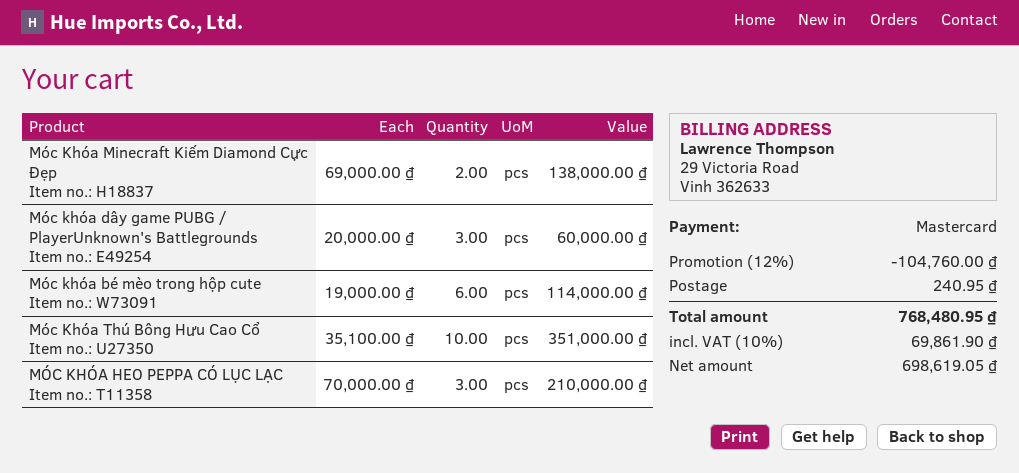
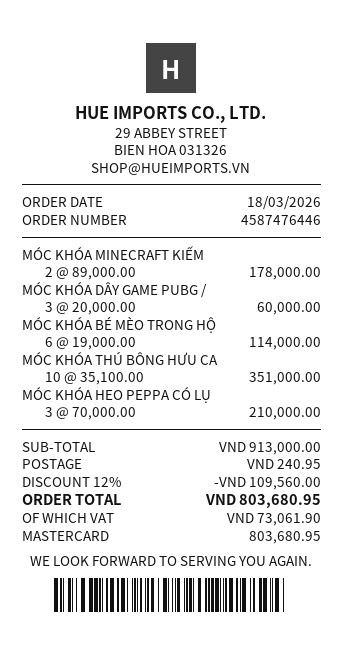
Móc Khóa Minecraft Kiếm Diamond Cực Đẹp: 2 x 69000.00 = 138000.00 -> 2 x 89000.00 = 178000.00
discount: 12% = 104760.00 -> 12% = 109560.00
tax: 69861.90 -> 73061.90
total: 768480.95 -> 803680.95

